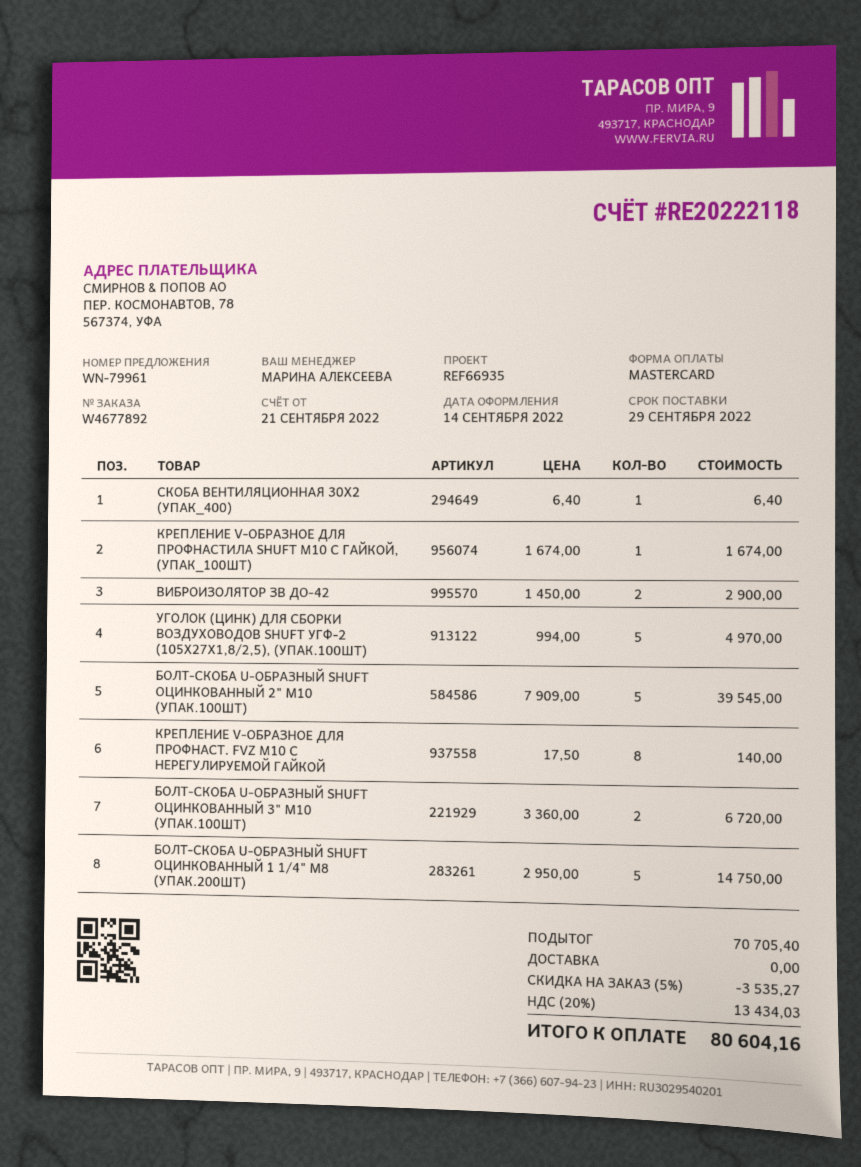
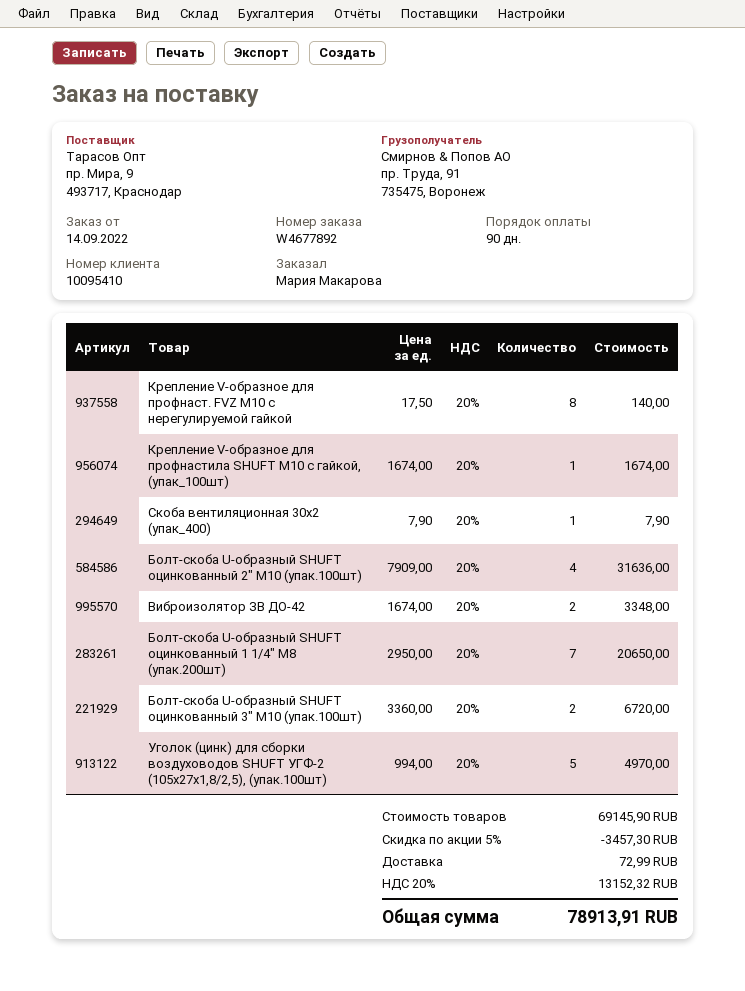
СКОБА ВЕНТИЛЯЦИОННАЯ 30Х2 (УПАК_400): 1 x 6.40 = 6.40 -> 1 x 7.90 = 7.90
ВИБРОИЗОЛЯТОР ЗВ ДО-42: 2 x 1450.00 = 2900.00 -> 2 x 1674.00 = 3348.00
БОЛТ-СКОБА U-ОБРАЗНЫЙ SHUFT ОЦИНКОВАННЫЙ 2" М10 (УПАК.100ШТ): 5 x 7909.00 = 39545.00 -> 4 x 7909.00 = 31636.00
БОЛТ-СКОБА U-ОБРАЗНЫЙ SHUFT ОЦИНКОВАННЫЙ 1 1/4" М8 (УПАК.200ШТ): 5 x 2950.00 = 14750.00 -> 7 x 2950.00 = 20650.00
subtotal: 70705.40 -> 69145.90
discount: 5% = 3535.27 -> 5% = 3457.30
shipping: 0.00 -> 72.99
tax: 20% = 13434.03 -> 20% = 13152.32
total: 80604.16 -> 78913.91

